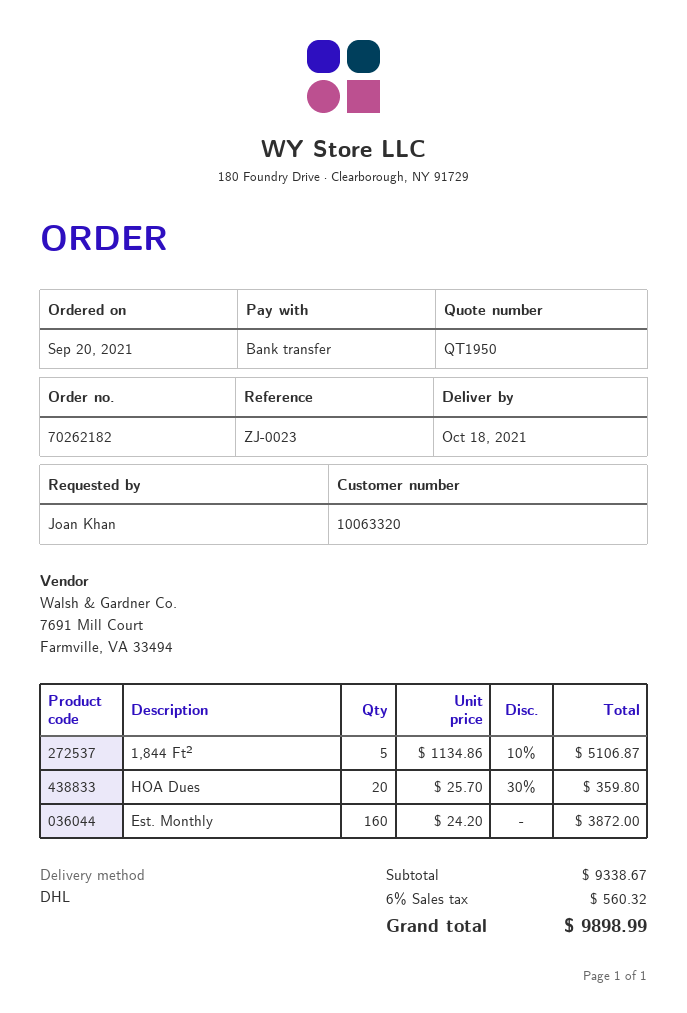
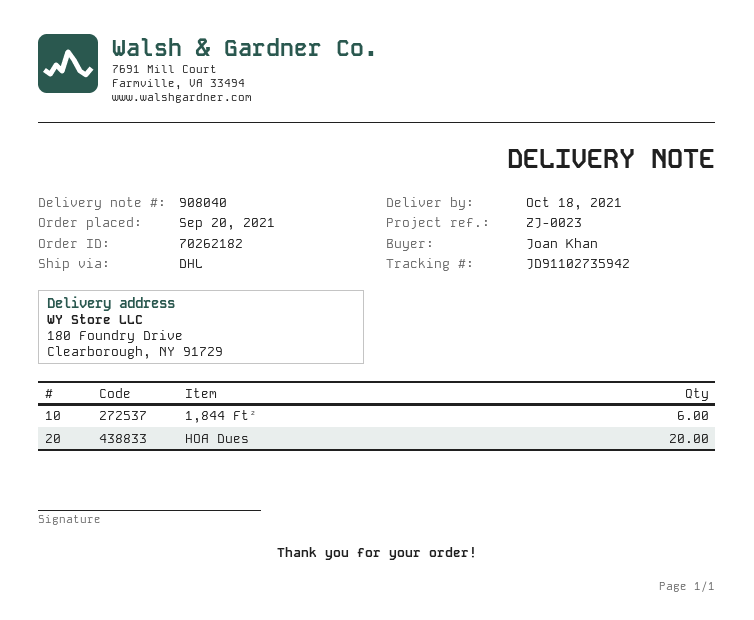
1,844 Ft²: 5 -> 6
Est. Monthly: 160 -> none

